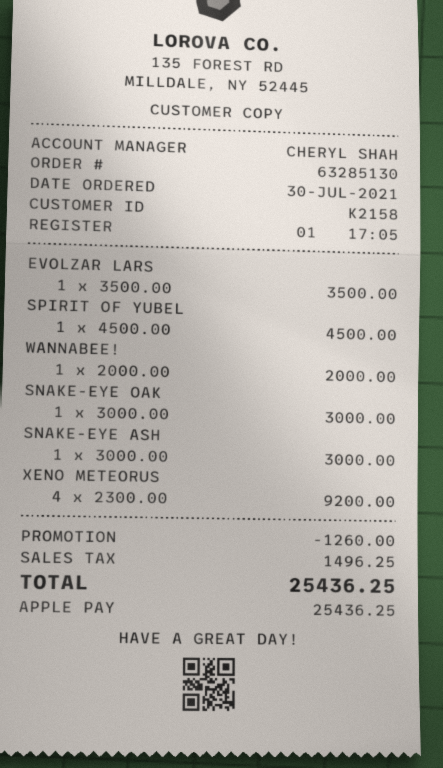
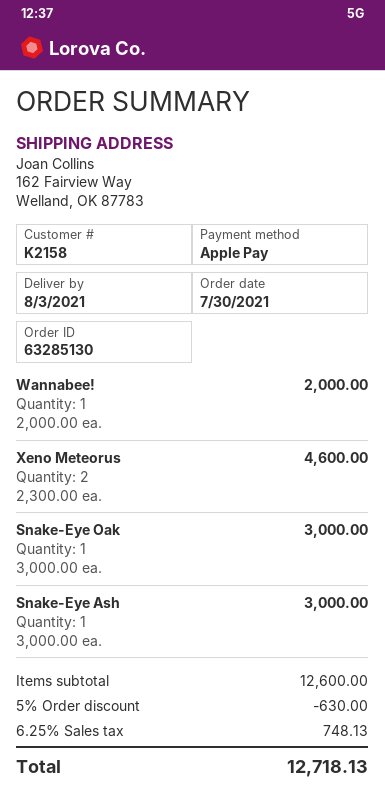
EVOLZAR LARS: 1 x 3500.00 = 3500.00 -> none
SPIRIT OF YUBEL: 1 x 4500.00 = 4500.00 -> none
XENO METEORUS: 4 x 2300.00 = 9200.00 -> 2 x 2300.00 = 4600.00
discount: 1260.00 -> 630.00
tax: 1496.25 -> 748.13
total: 25436.25 -> 12718.13

